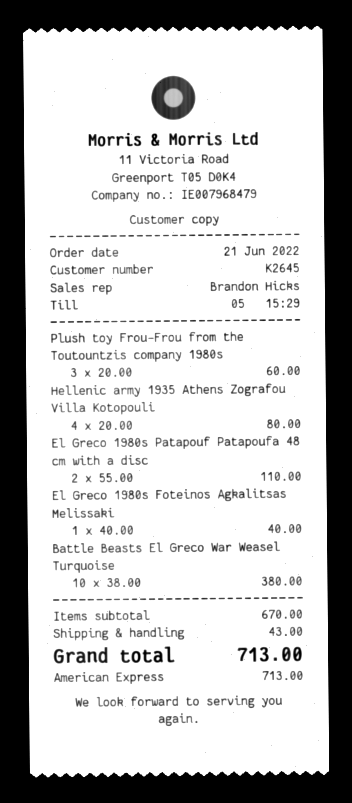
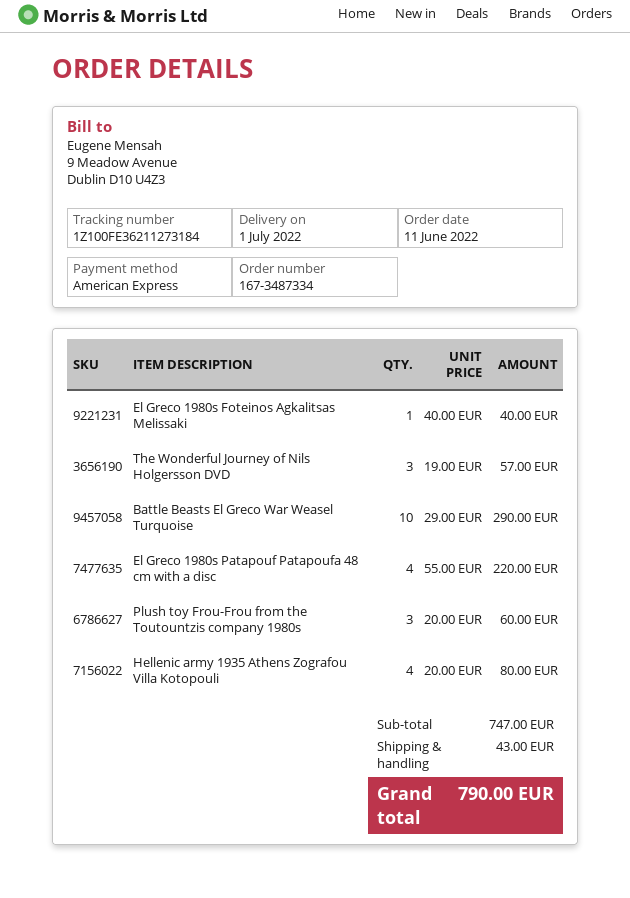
order date: 2022-06-21 -> 2022-06-11
El Greco 1980s Patapouf Patapoufa 48 cm with a disc: 2 x 55.00 = 110.00 -> 4 x 55.00 = 220.00
Battle Beasts El Greco War Weasel Turquoise: 10 x 38.00 = 380.00 -> 10 x 29.00 = 290.00
The Wonderful Journey of Nils Holgersson DVD: none -> 3 x 19.00 = 57.00
subtotal: 670.00 -> 747.00
total: 713.00 -> 790.00

